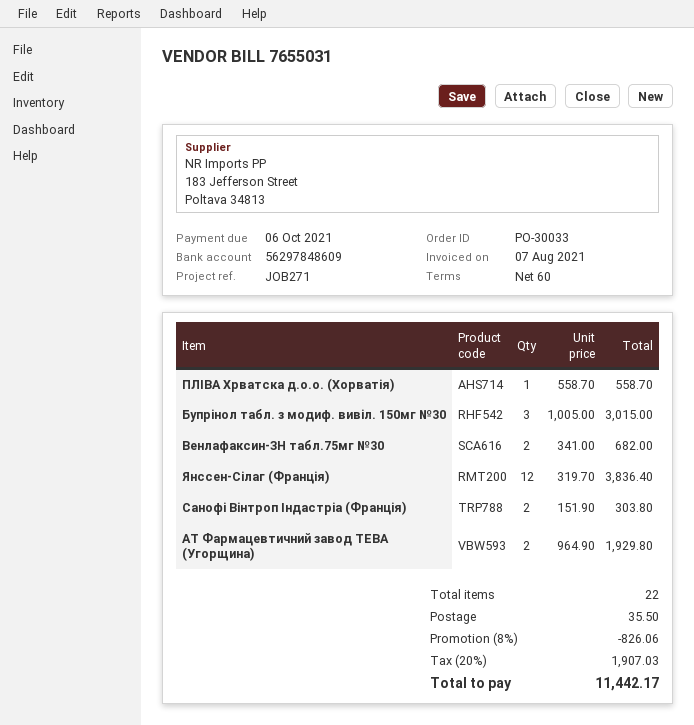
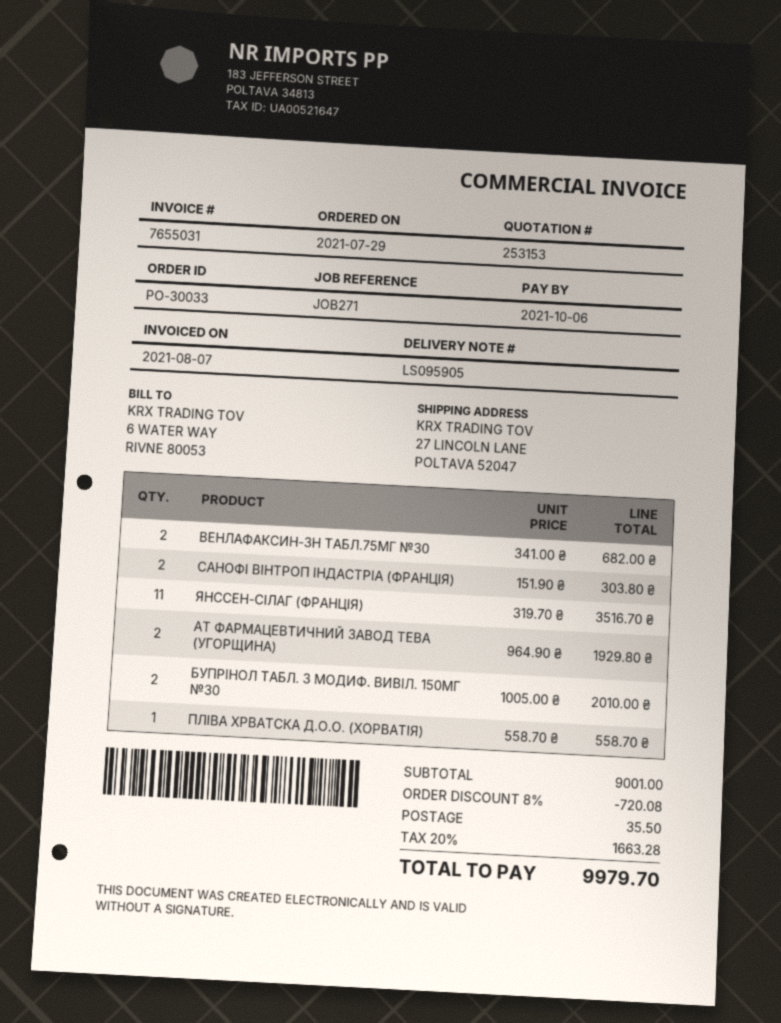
Бупрінол табл. з модиф. вивіл. 150мг №30: 3 x 1005.00 = 3015.00 -> 2 x 1005.00 = 2010.00
Янссен-Сілаг (Франція): 12 x 319.70 = 3836.40 -> 11 x 319.70 = 3516.70
discount: 8% = 826.06 -> 8% = 720.08
tax: 20% = 1907.03 -> 20% = 1663.28
total: 11442.17 -> 9979.70

